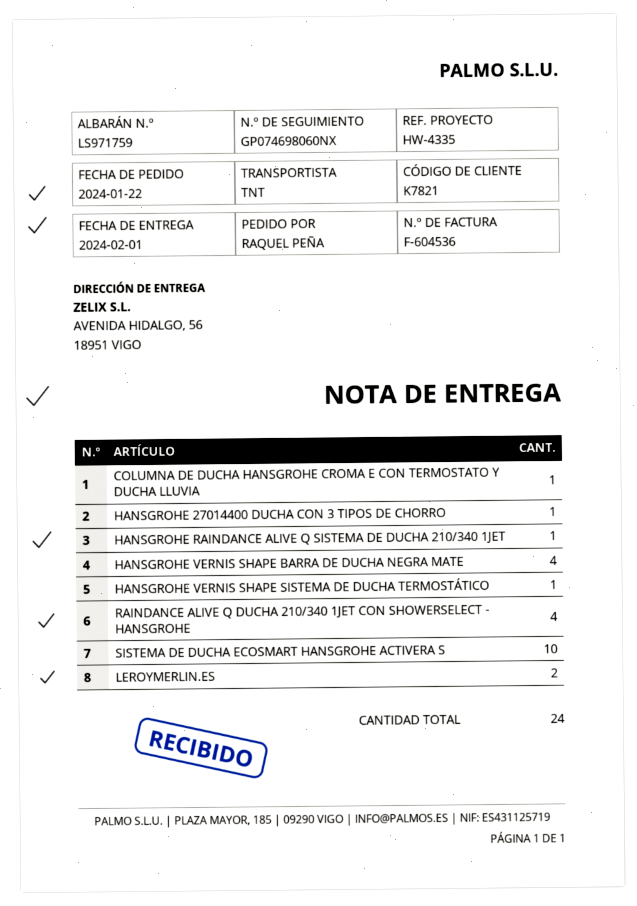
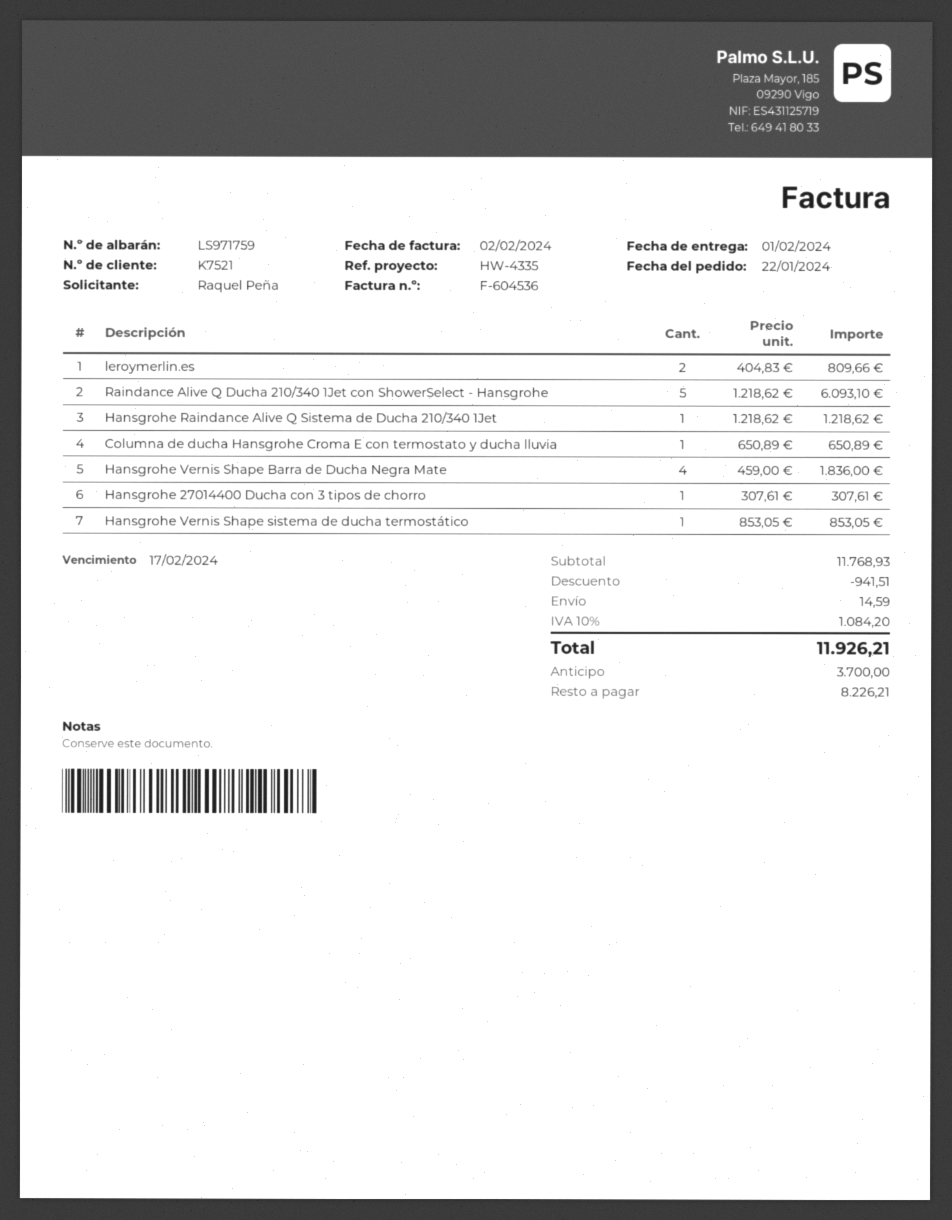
customer number: K7821 -> K7521
RAINDANCE ALIVE Q DUCHA 210/340 1JET CON SHOWERSELECT - HANSGROHE: 4 -> 5
SISTEMA DE DUCHA ECOSMART HANSGROHE ACTIVERA S: 10 -> none

